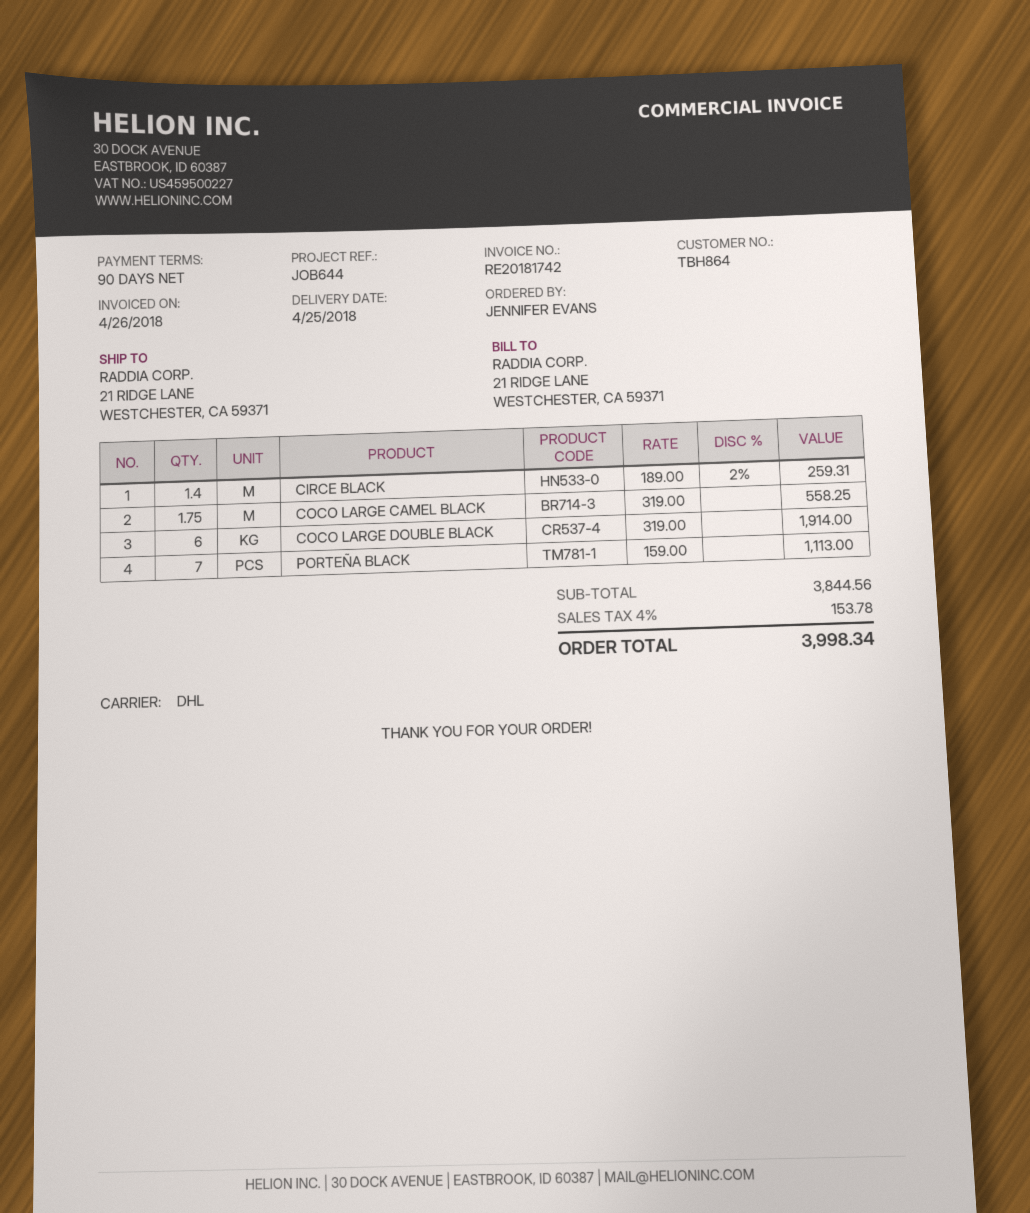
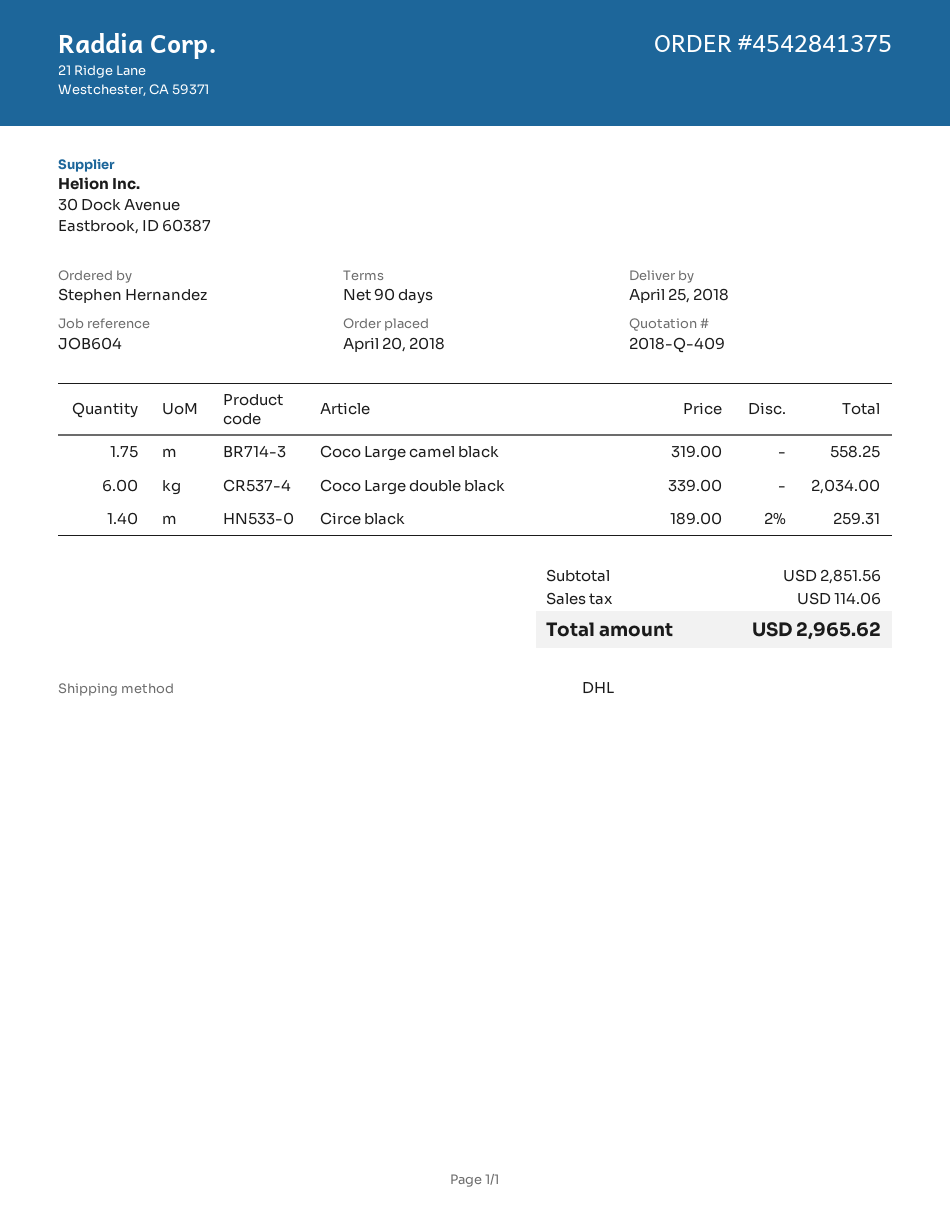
reference: JOB644 -> JOB604
ordered by: JENNIFER EVANS -> Stephen Hernandez
COCO LARGE DOUBLE BLACK: 6 x 319.00 = 1914.00 -> 6 x 339.00 = 2034.00
PORTEÑA BLACK: 7 x 159.00 = 1113.00 -> none
subtotal: 3844.56 -> 2851.56
tax: 153.78 -> 114.06
total: 3998.34 -> 2965.62

